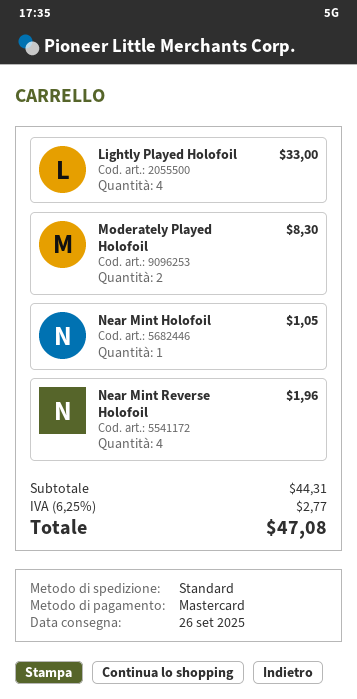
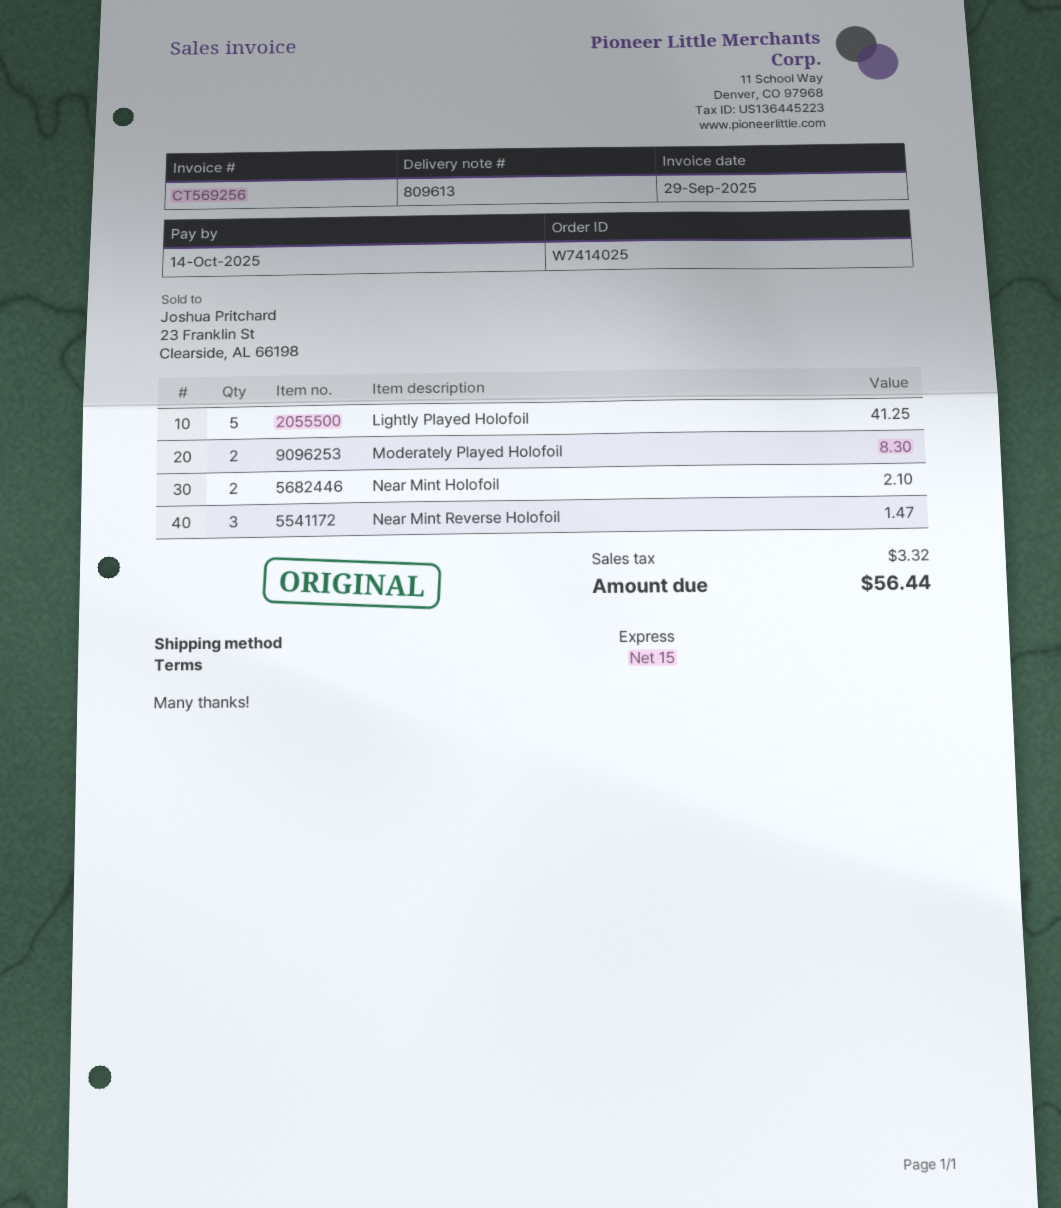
shipping method: standard -> express
Lightly Played Holofoil: 4 for 33.00 -> 5 for 41.25
Near Mint Holofoil: 1 for 1.05 -> 2 for 2.10
Near Mint Reverse Holofoil: 4 for 1.96 -> 3 for 1.47
tax: 2.77 -> 3.32
total: 47.08 -> 56.44

